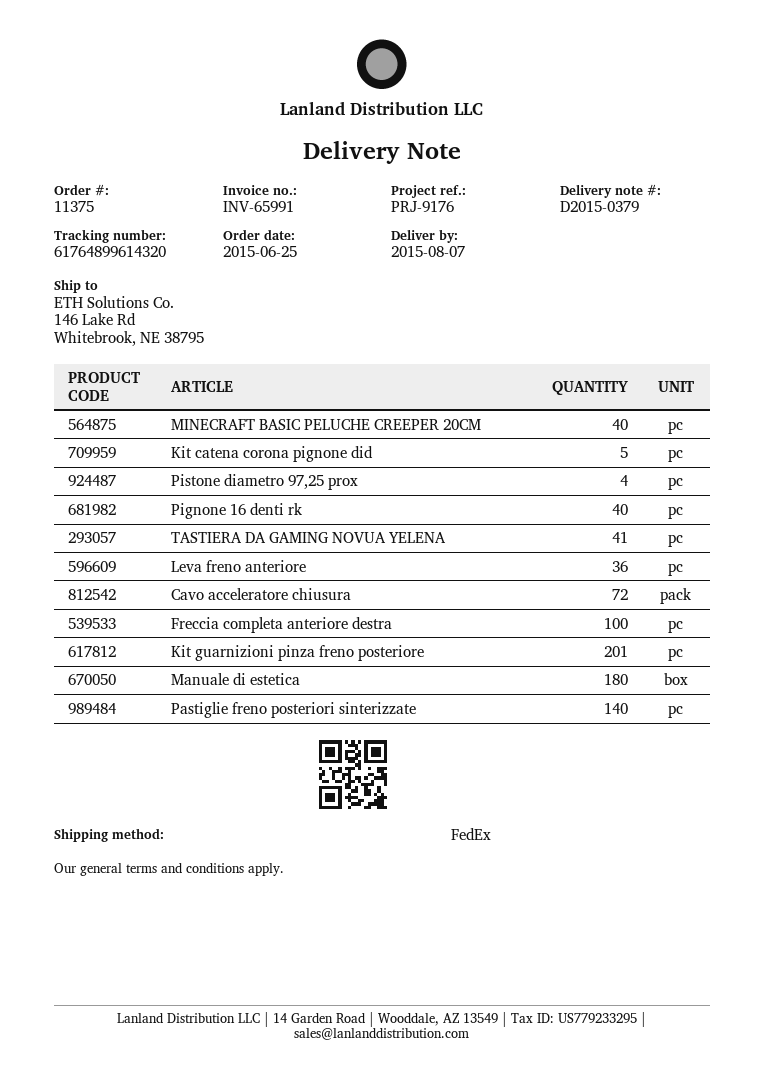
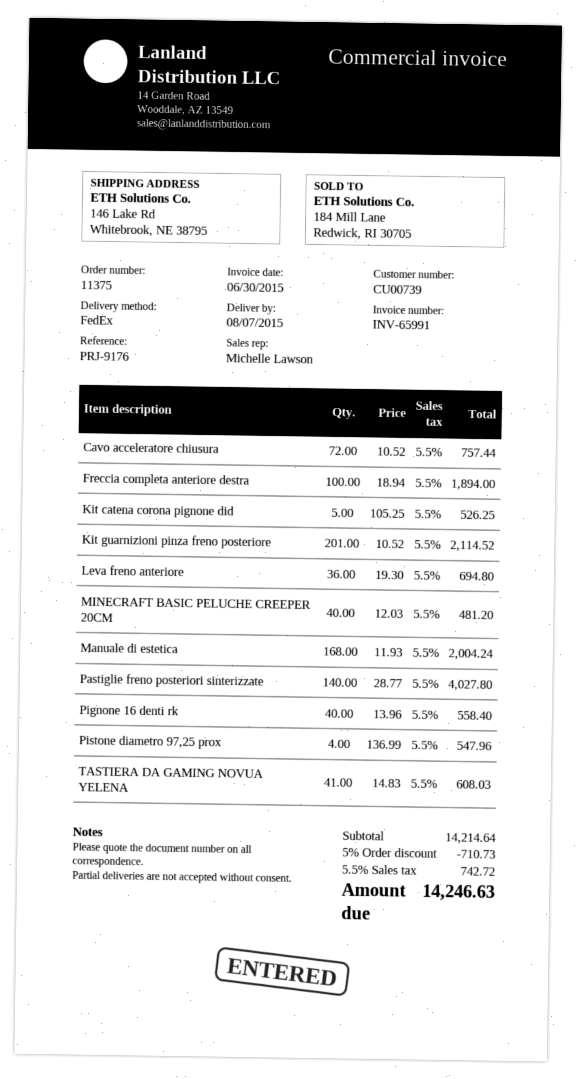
Manuale di estetica: 180 -> 168

